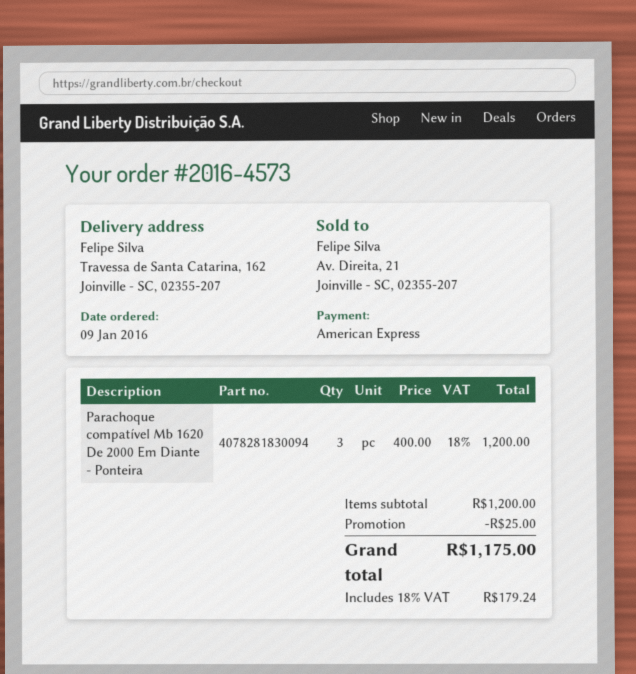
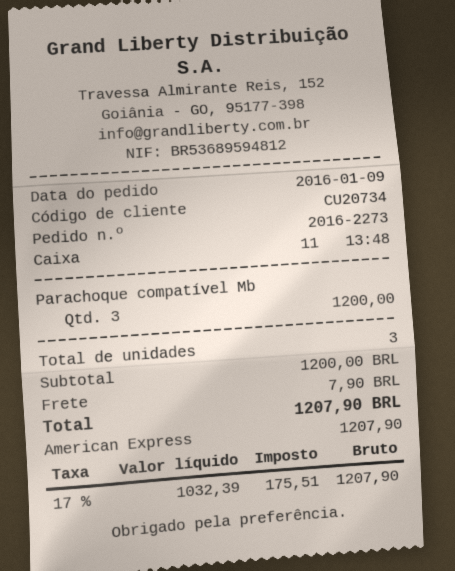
order number: 2016-4573 -> 2016-2273
discount: 25.00 -> none
shipping: none -> 7.90
tax: 18% = 179.24 -> 17% = 175.51
total: 1175.00 -> 1207.90

